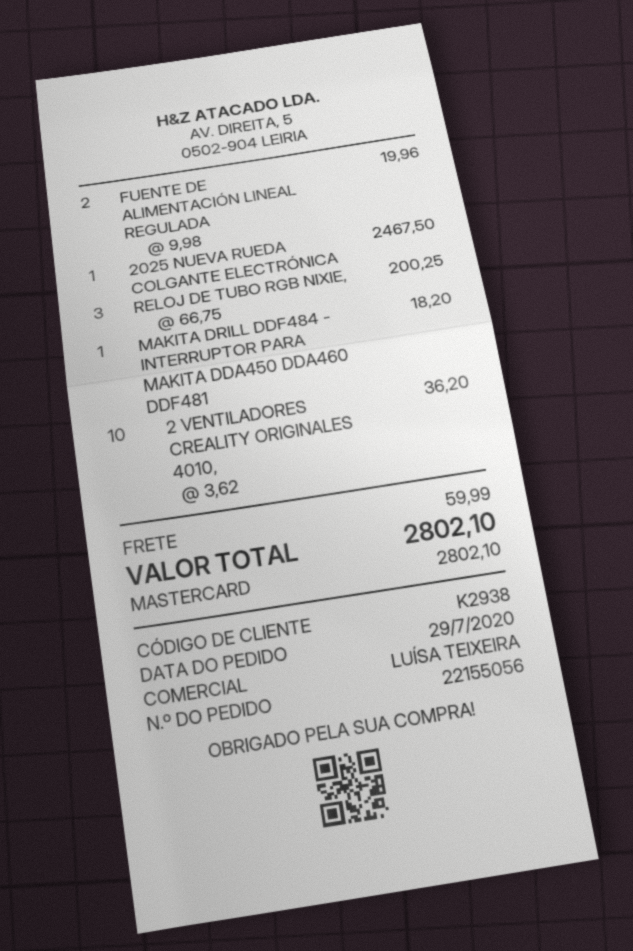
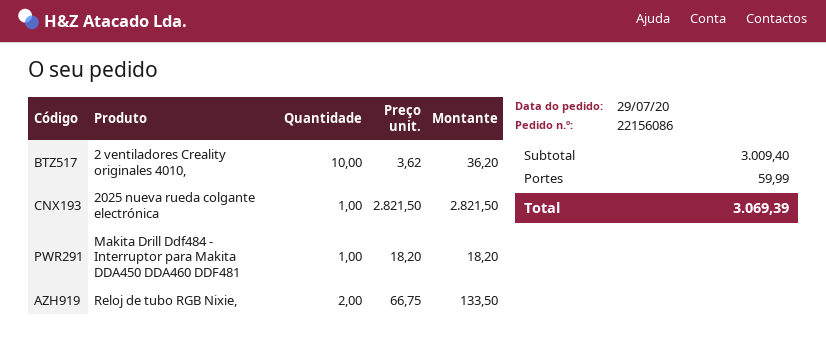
order number: 22155056 -> 22156086
FUENTE DE ALIMENTACIÓN LINEAL REGULADA: 2 x 9.98 = 19.96 -> none
2025 NUEVA RUEDA COLGANTE ELECTRÓNICA: 1 x 2467.50 = 2467.50 -> 1 x 2821.50 = 2821.50
RELOJ DE TUBO RGB NIXIE,: 3 x 66.75 = 200.25 -> 2 x 66.75 = 133.50
total: 2802.10 -> 3069.39

